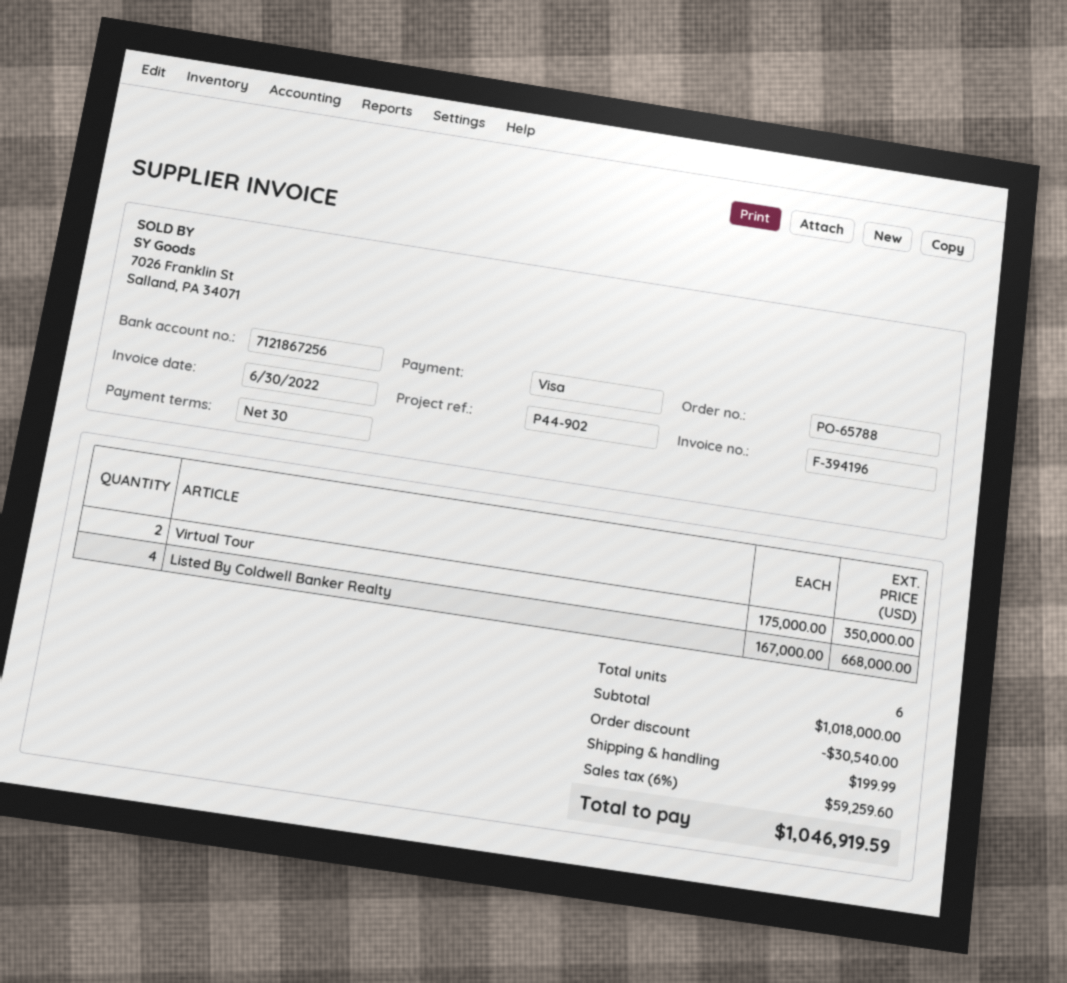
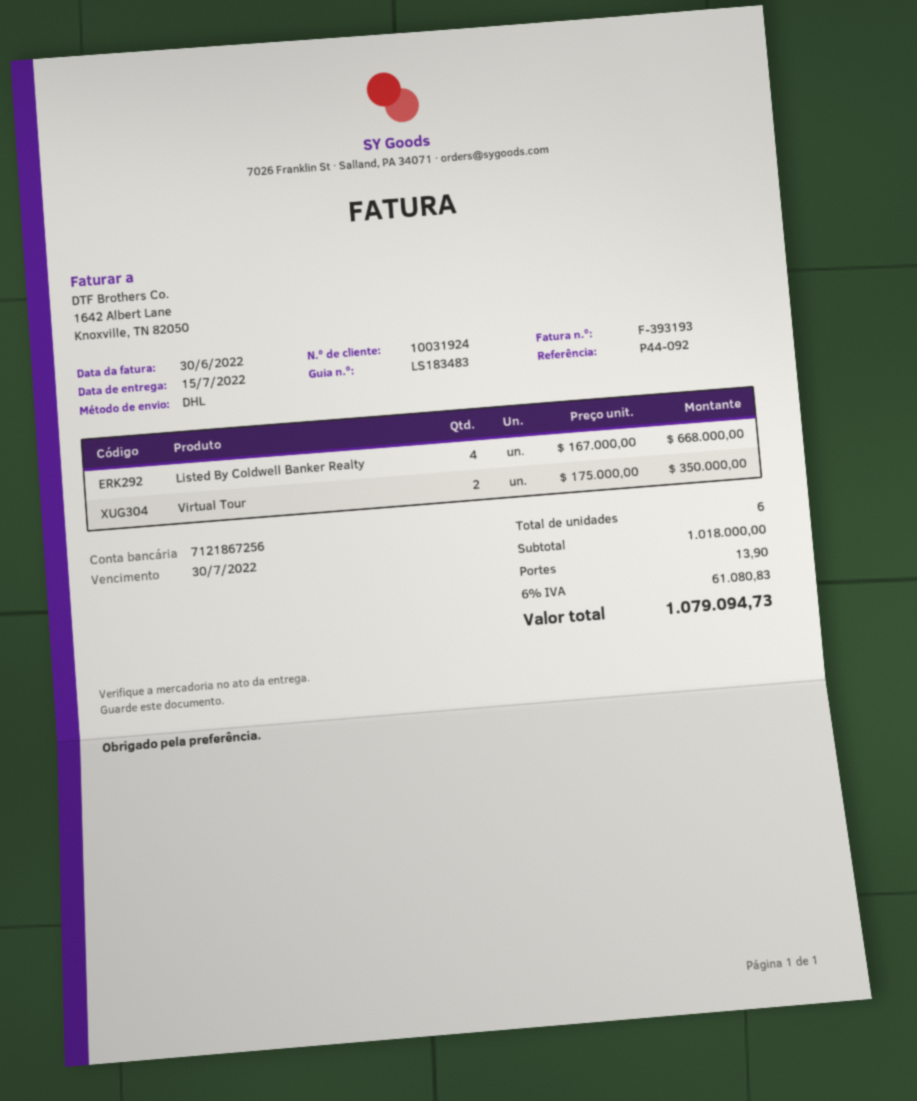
invoice number: F-394196 -> F-393193
reference: P44-902 -> P44-092
discount: 30540.00 -> none
shipping: 199.99 -> 13.90
tax: 6% = 59259.60 -> 6% = 61080.83
total: 1046919.59 -> 1079094.73

